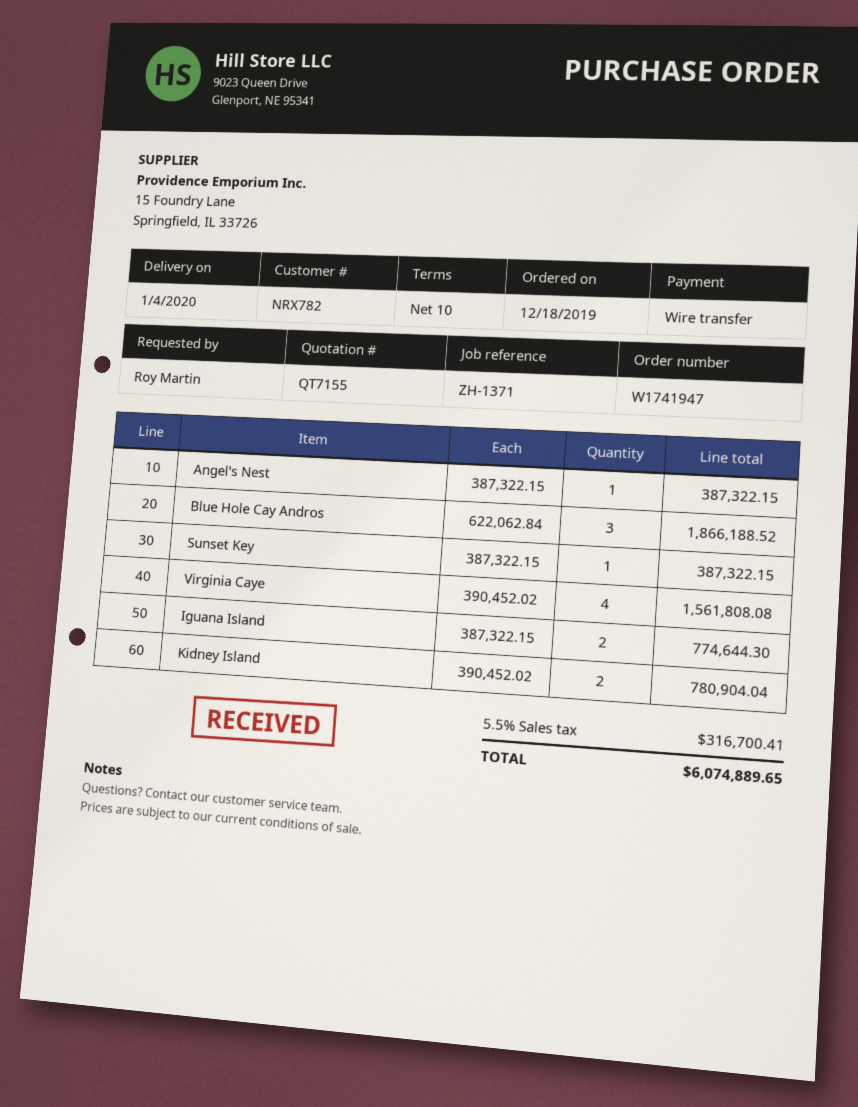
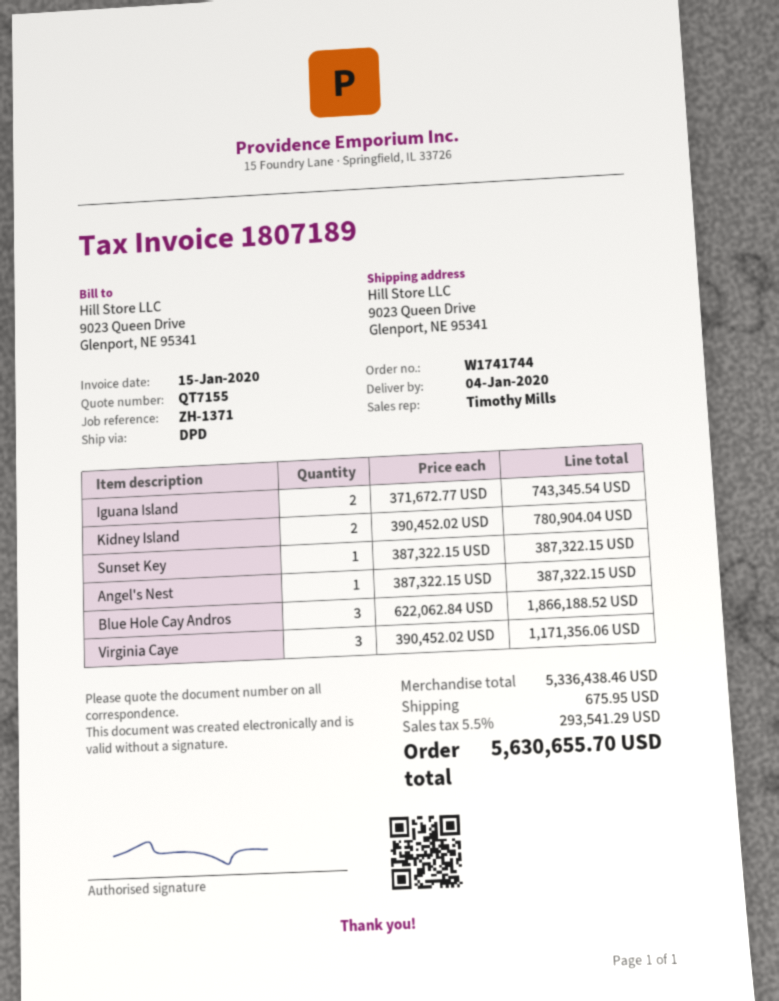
order number: W1741947 -> W1741744
Virginia Caye: 4 x 390452.02 = 1561808.08 -> 3 x 390452.02 = 1171356.06
Iguana Island: 2 x 387322.15 = 774644.30 -> 2 x 371672.77 = 743345.54
shipping: none -> 675.95
tax: 5.5% = 316700.41 -> 5.5% = 293541.29
total: 6074889.65 -> 5630655.70

